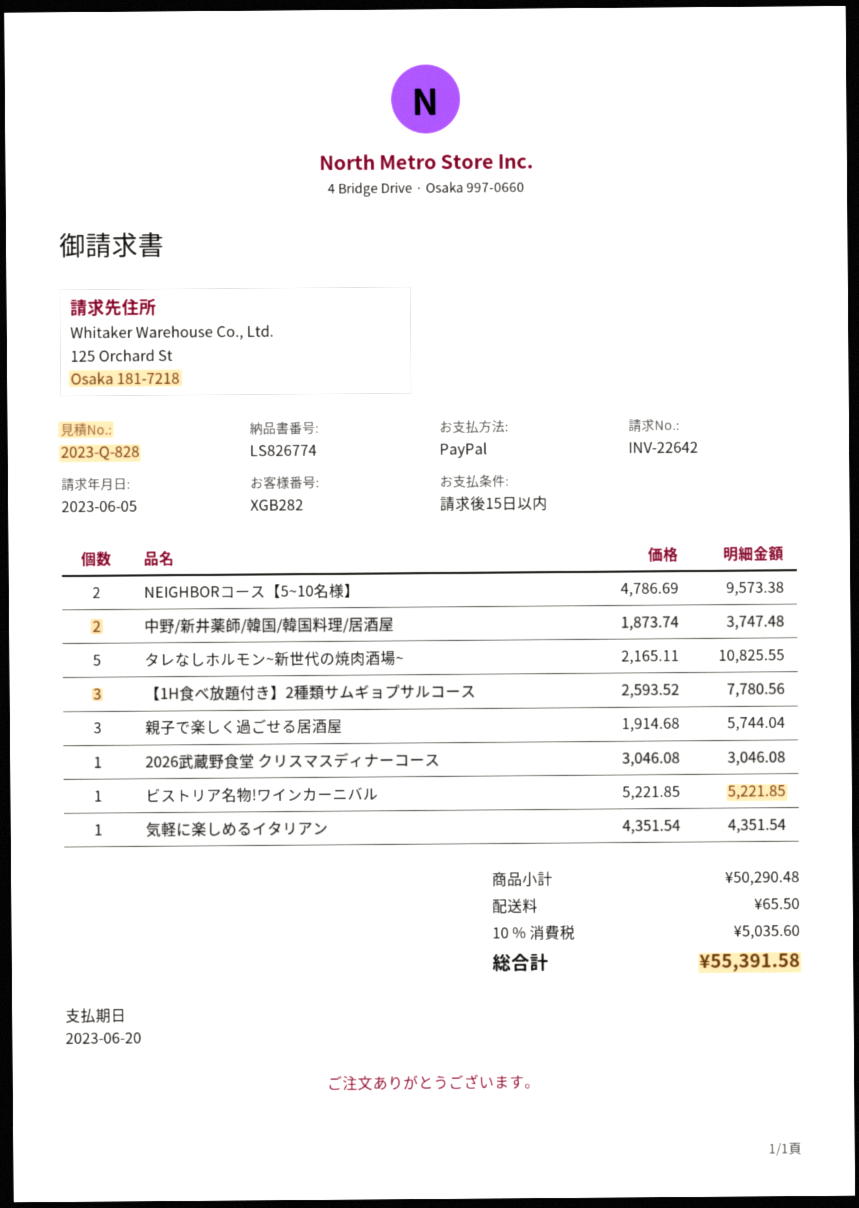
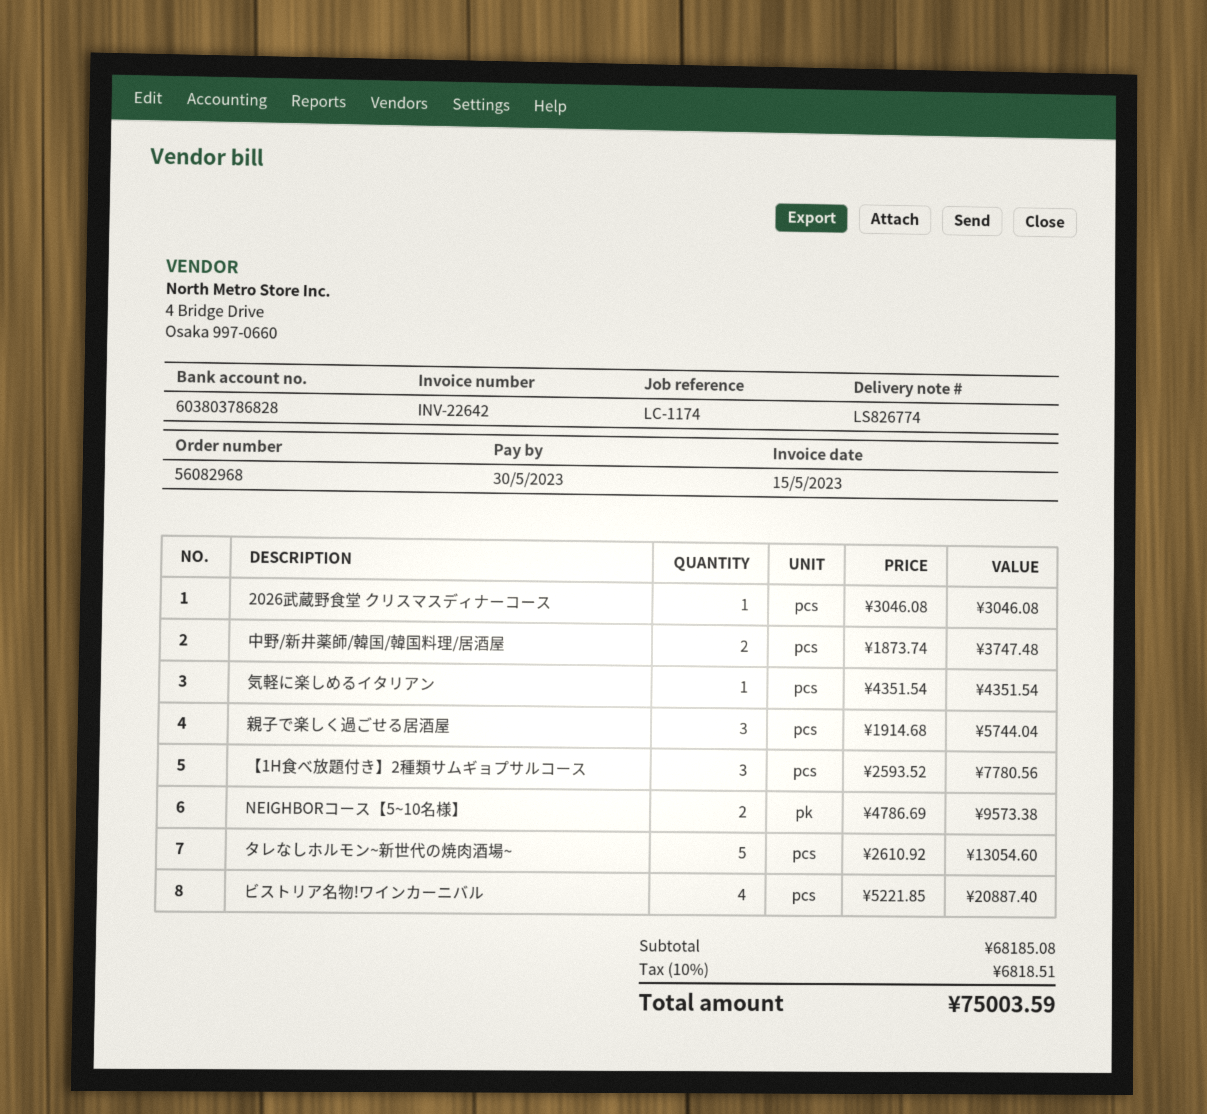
invoice date: 2023-06-05 -> 2023-05-15
due date: 2023-06-20 -> 2023-05-30
タレなしホルモン~新世代の焼肉酒場~: 5 x 2165.11 = 10825.55 -> 5 x 2610.92 = 13054.60
ビストリア名物!ワインカーニバル: 1 x 5221.85 = 5221.85 -> 4 x 5221.85 = 20887.40
subtotal: 50290.48 -> 68185.08
shipping: 65.50 -> none
tax: 10% = 5035.60 -> 10% = 6818.51
total: 55391.58 -> 75003.59

